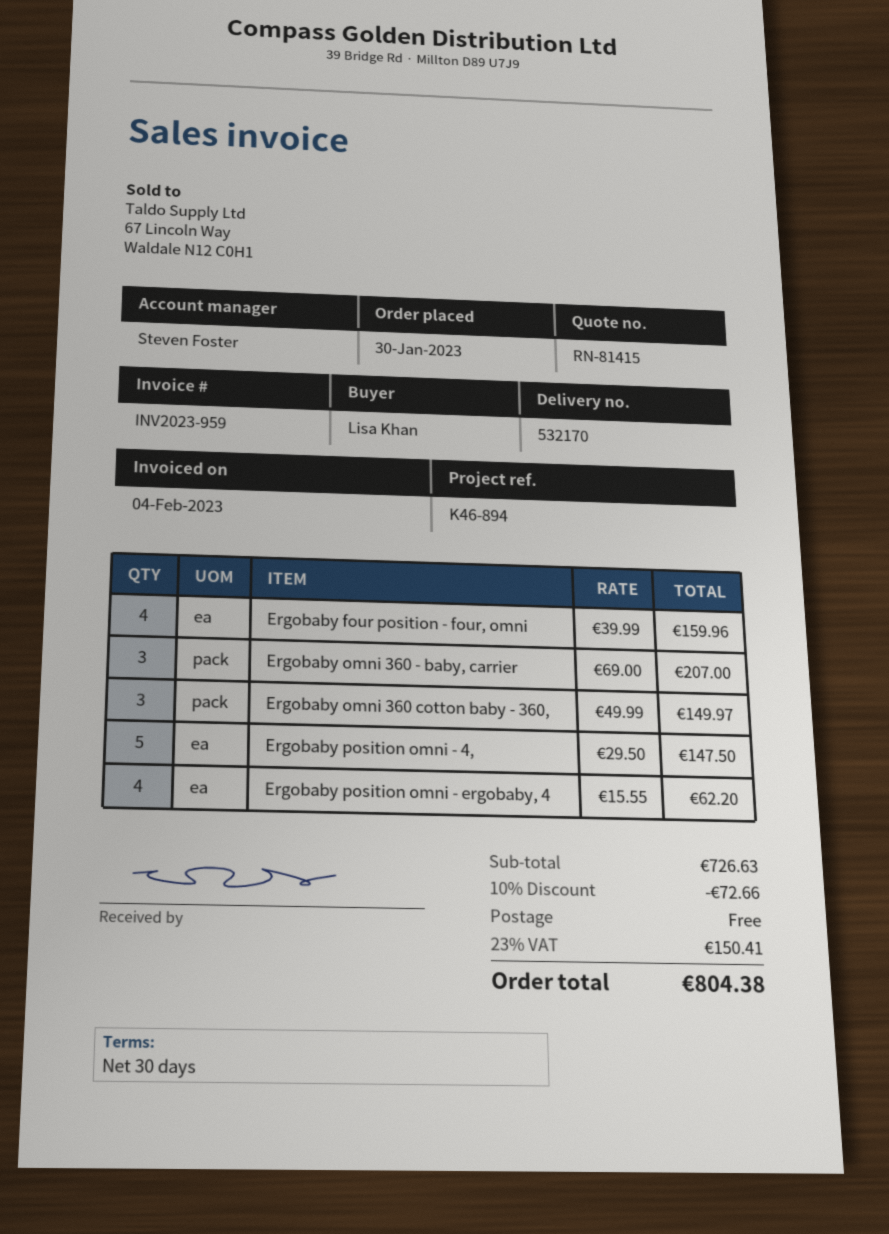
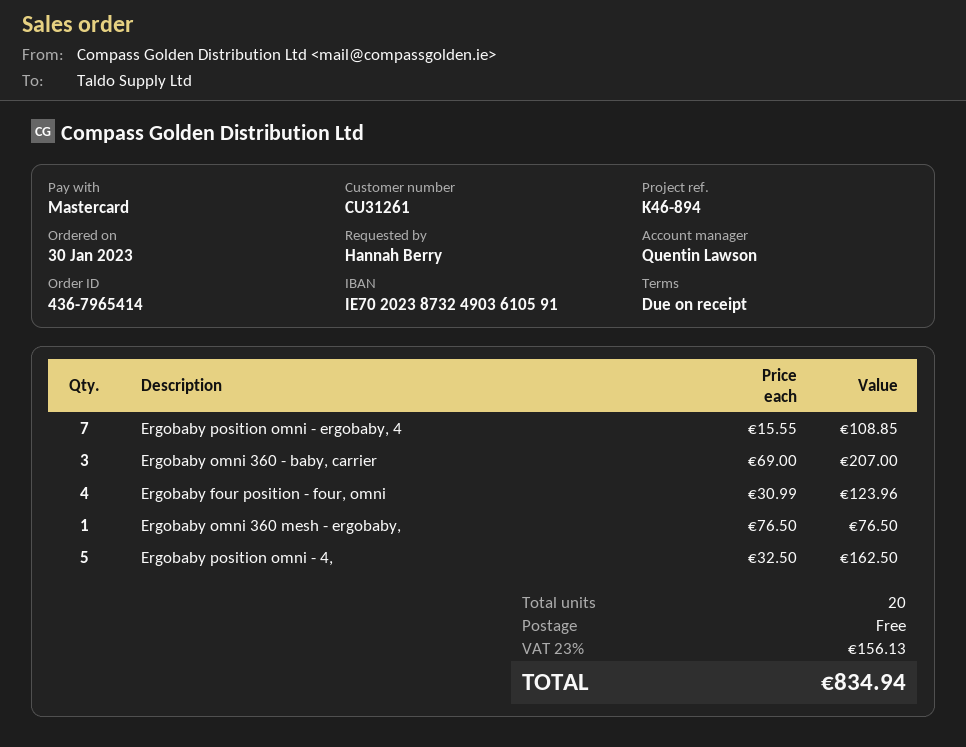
payment terms: 30 days -> on receipt
ordered by: Lisa Khan -> Hannah Berry
sales rep: Steven Foster -> Quentin Lawson
Ergobaby four position - four, omni: 4 x 39.99 = 159.96 -> 4 x 30.99 = 123.96
Ergobaby omni 360 cotton baby - 360,: 3 x 49.99 = 149.97 -> none
Ergobaby position omni - 4,: 5 x 29.50 = 147.50 -> 5 x 32.50 = 162.50
Ergobaby position omni - ergobaby, 4: 4 x 15.55 = 62.20 -> 7 x 15.55 = 108.85
Ergobaby omni 360 mesh - ergobaby,: none -> 1 x 76.50 = 76.50
discount: 10% = 72.66 -> none
tax: 23% = 150.41 -> 23% = 156.13
total: 804.38 -> 834.94

